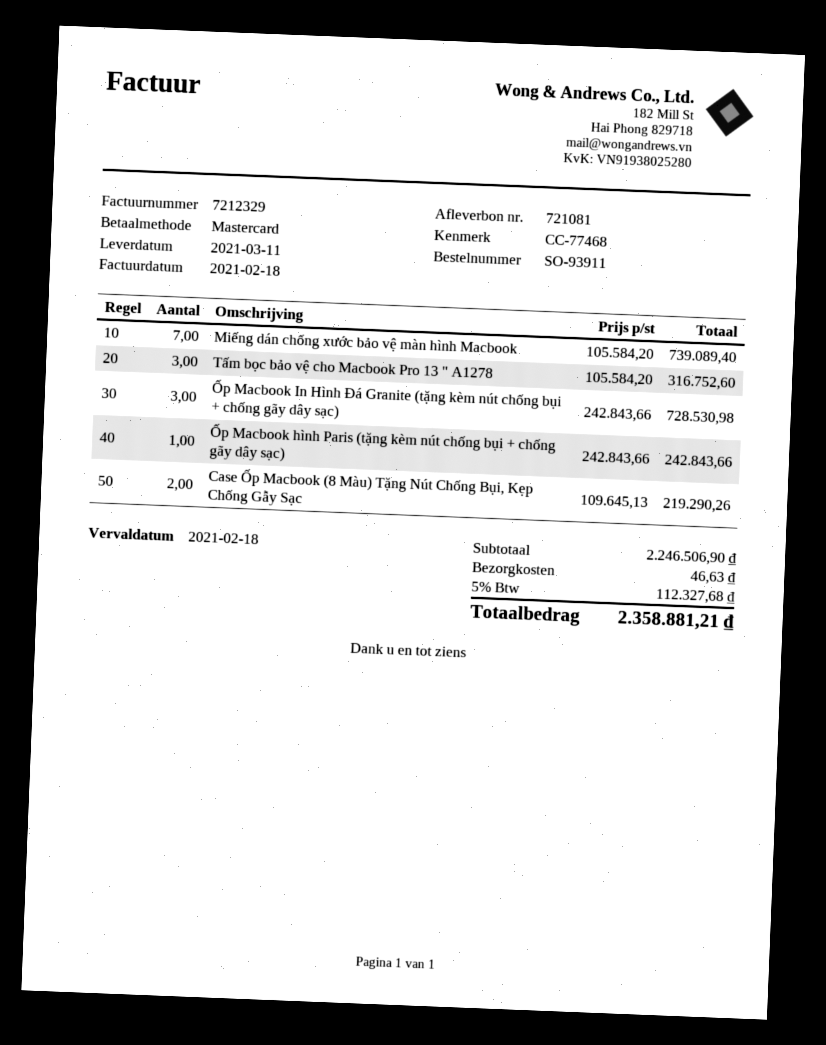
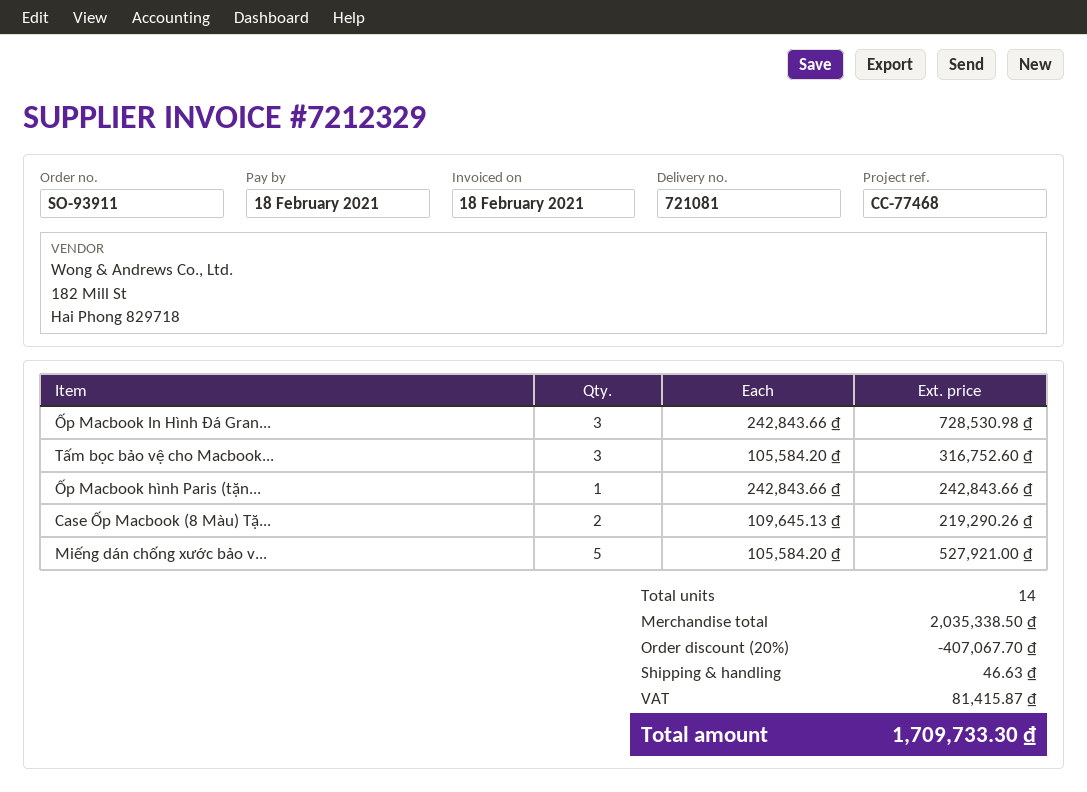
Miếng dán chống xước bảo vệ màn hình Macbook: 7 x 105584.20 = 739089.40 -> 5 x 105584.20 = 527921.00
subtotal: 2246506.90 -> 2035338.50
discount: none -> 20% = 407067.70
tax: 112327.68 -> 81415.87
total: 2358881.21 -> 1709733.30

